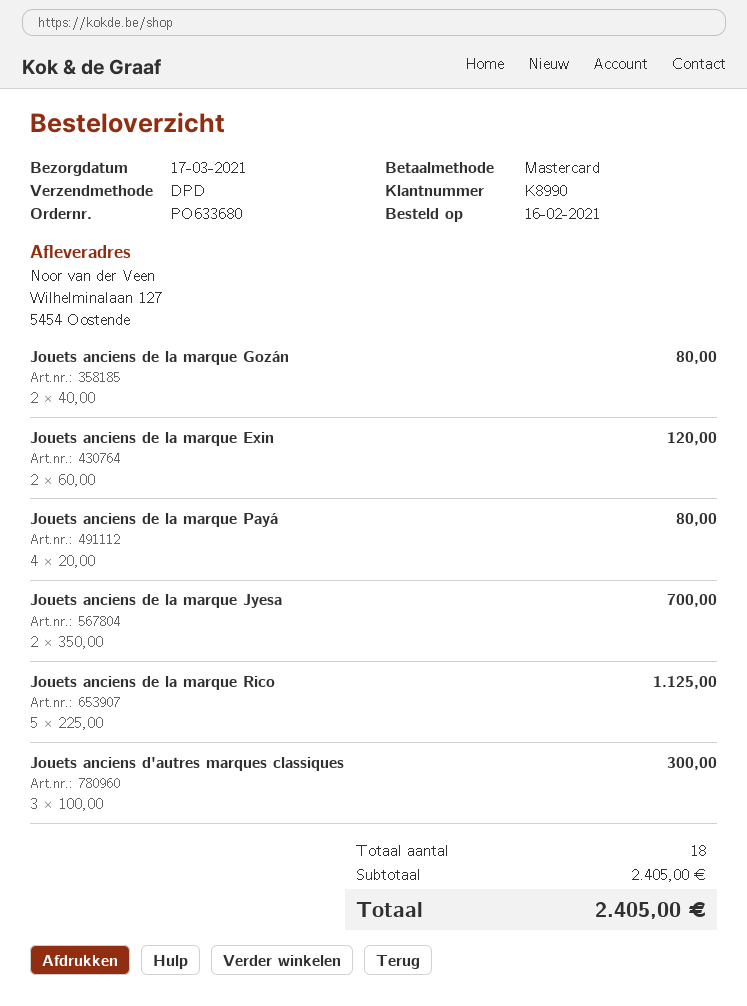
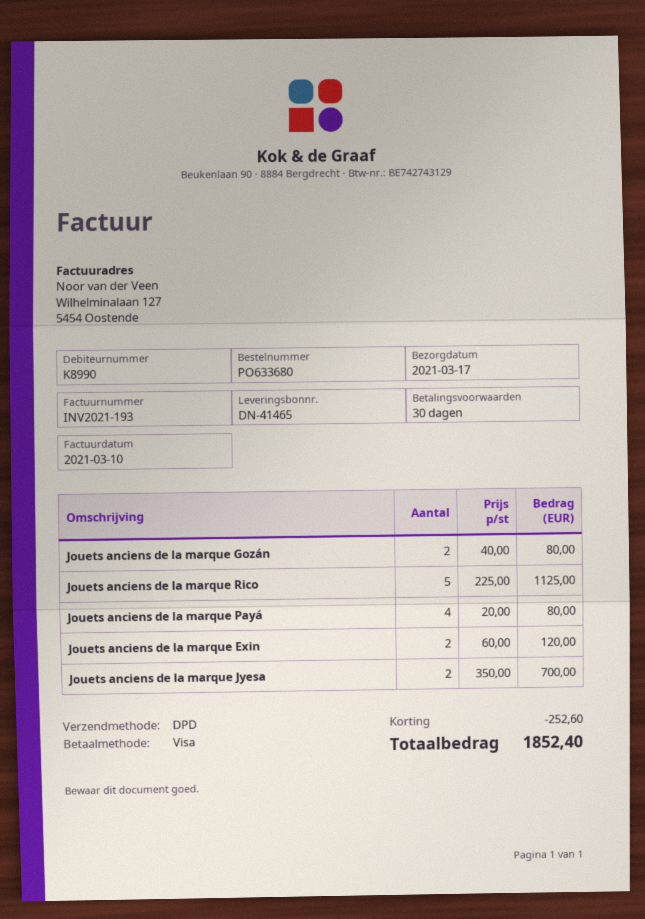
payment method: Mastercard -> Visa
Jouets anciens d'autres marques classiques: 3 x 100.00 = 300.00 -> none
discount: none -> 252.60
total: 2405.00 -> 1852.40

